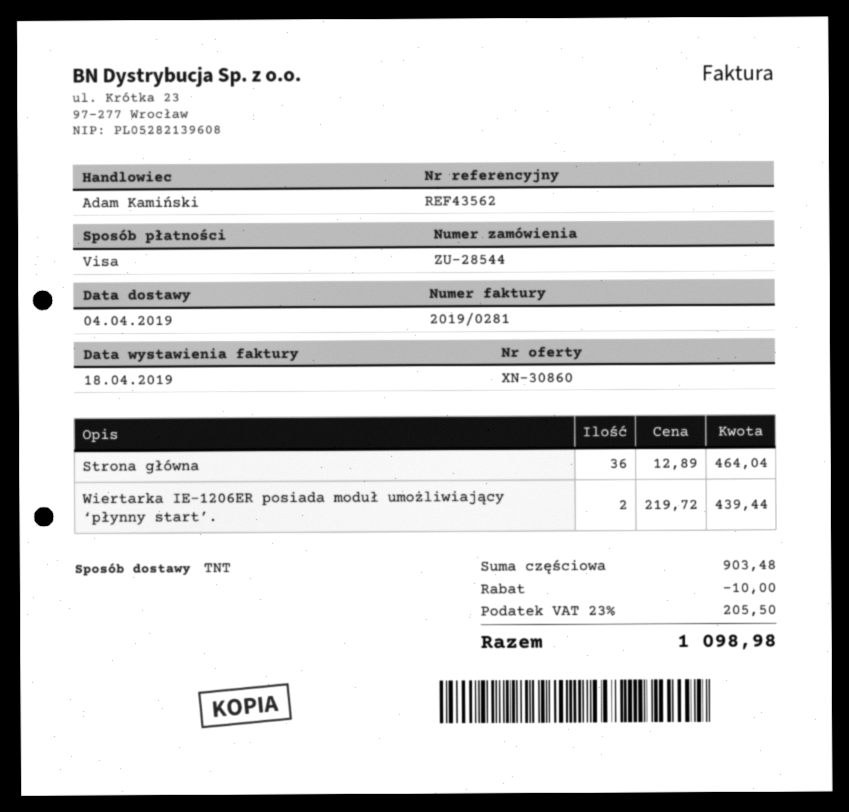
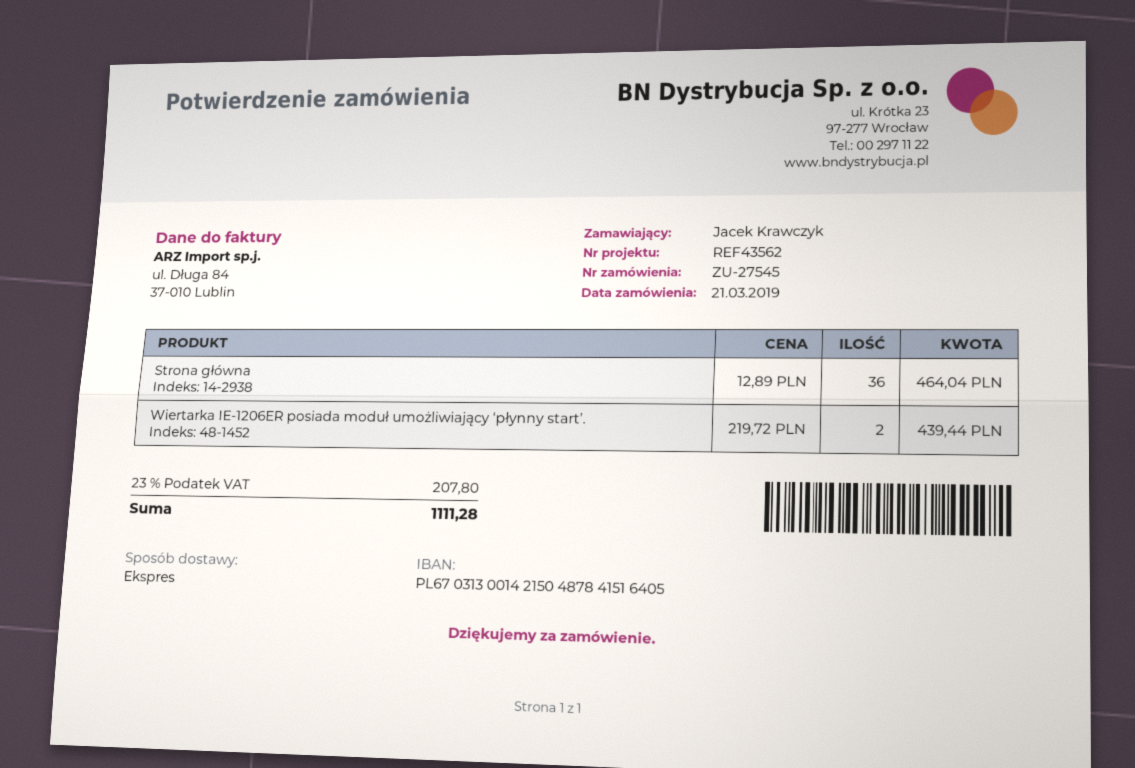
order number: ZU-28544 -> ZU-27545
shipping method: TNT -> express
discount: 10.00 -> none
tax: 23% = 205.50 -> 23% = 207.80
total: 1098.98 -> 1111.28

